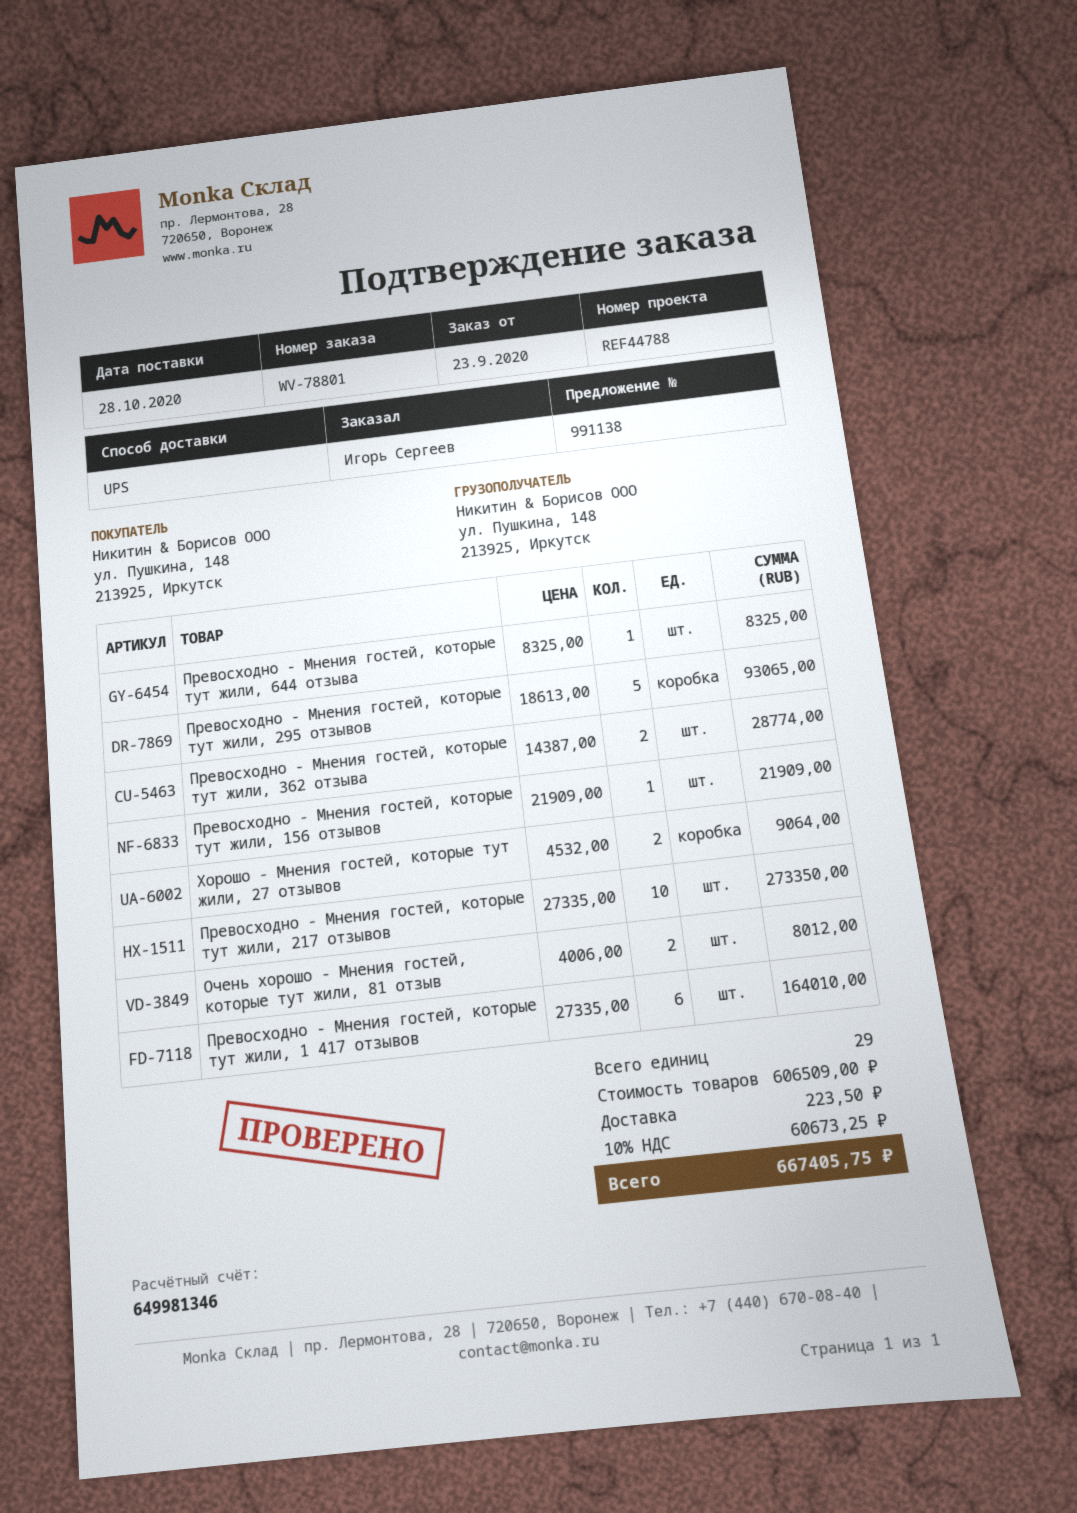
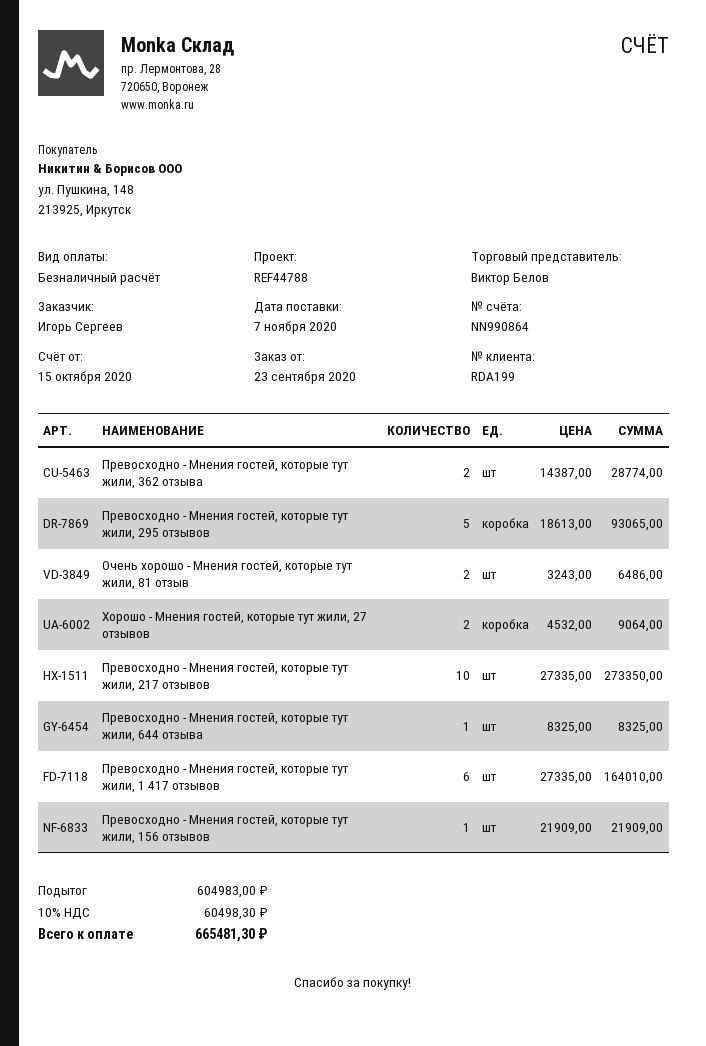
delivery date: 2020-10-28 -> 2020-11-07
Очень хорошо - Мнения гостей, которые тут жили, 81 отзыв: 2 x 4006.00 = 8012.00 -> 2 x 3243.00 = 6486.00
subtotal: 606509.00 -> 604983.00
shipping: 223.50 -> none
tax: 10% = 60673.25 -> 10% = 60498.30
total: 667405.75 -> 665481.30

